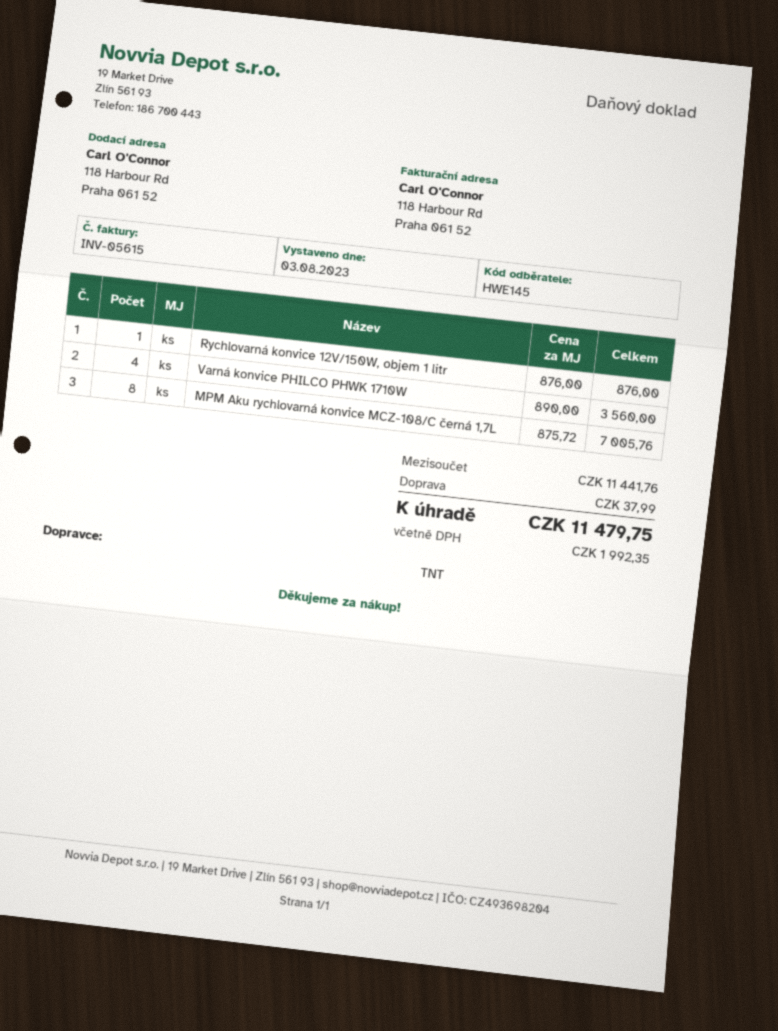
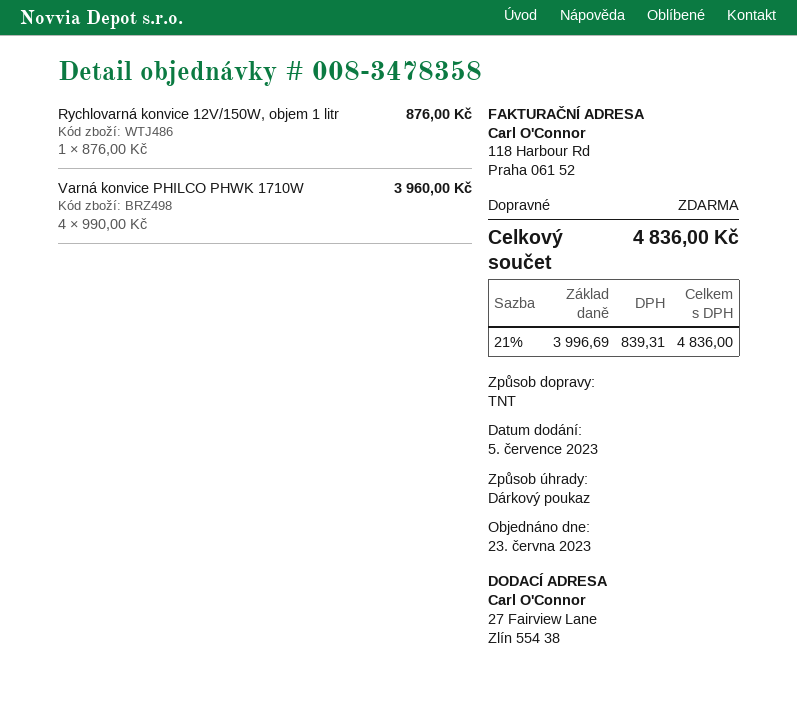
ship to: 118 Harbour Rd, Praha 061 52 -> 27 Fairview Lane, Zlín 554 38
Varná konvice PHILCO PHWK 1710W: 4 x 890.00 = 3560.00 -> 4 x 990.00 = 3960.00
MPM Aku rychlovarná konvice MCZ-108/C černá 1,7L: 8 x 875.72 = 7005.76 -> none
shipping: 37.99 -> 0.00
tax: 1992.35 -> 839.31
total: 11479.75 -> 4836.00

